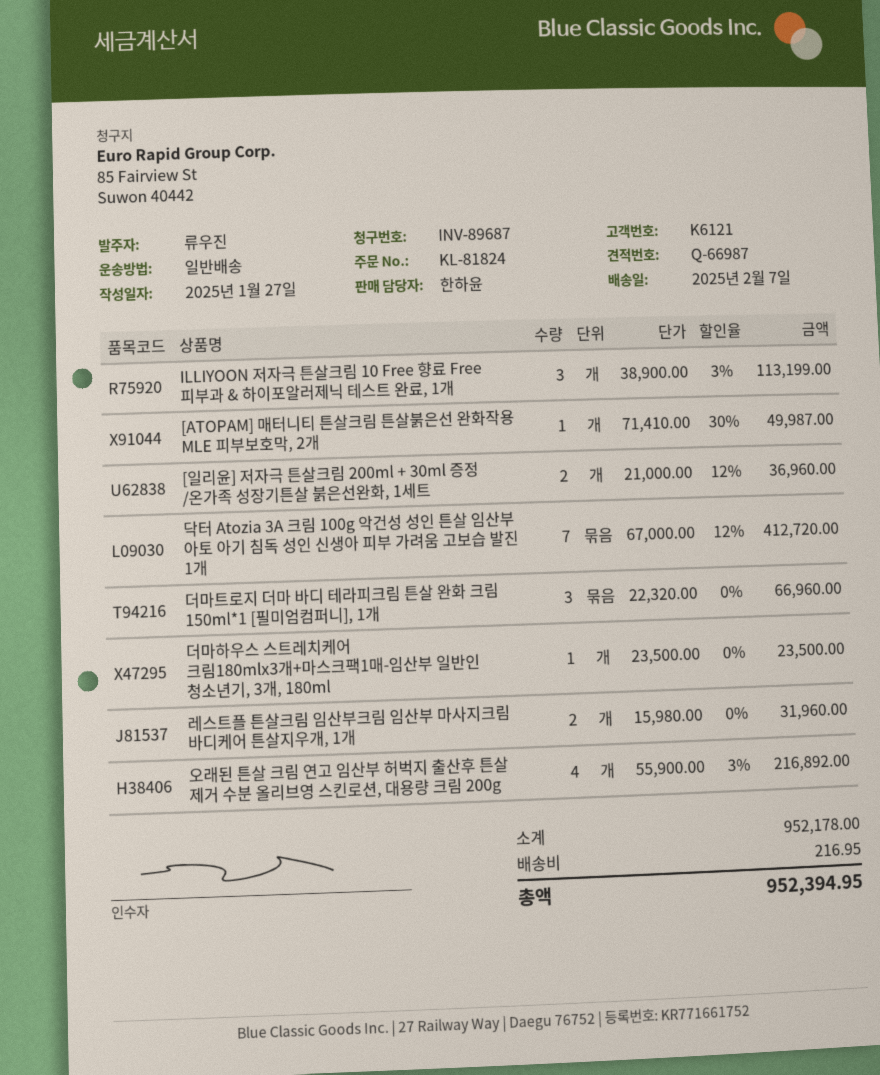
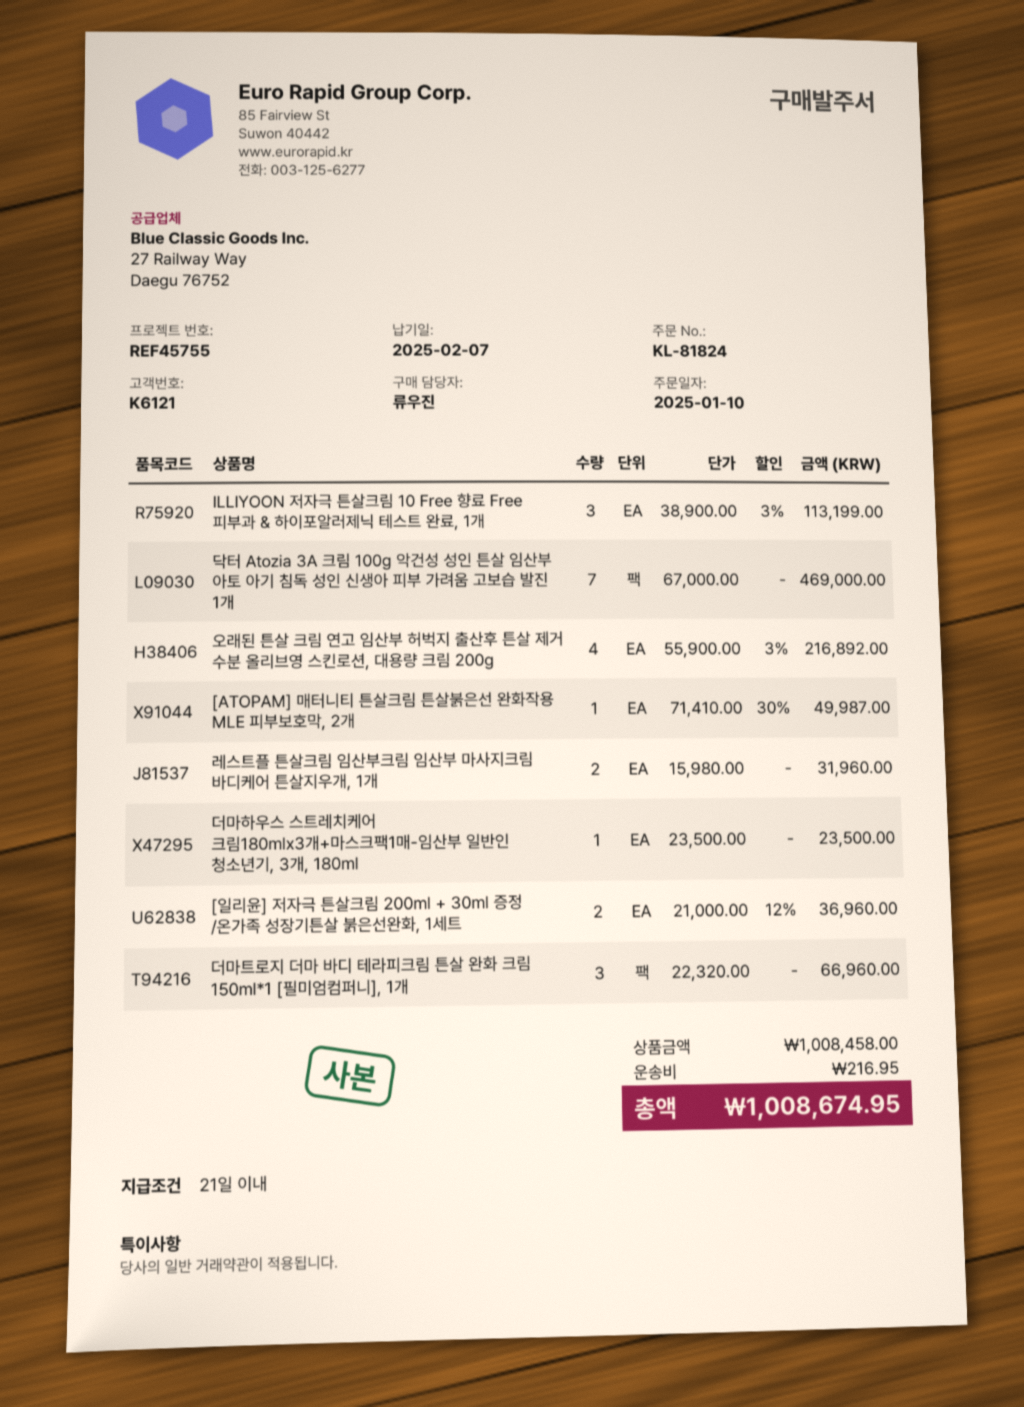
닥터 Atozia 3A 크림 100g 악건성 성인 튼살 임산부 아토 아기 침독 성인 신생아 피부 가려움 고보습 발진 1개: 7 x 67000.00 - 12% = 412720.00 -> 7 x 67000.00 = 469000.00
subtotal: 952178.00 -> 1008458.00
total: 952394.95 -> 1008674.95

